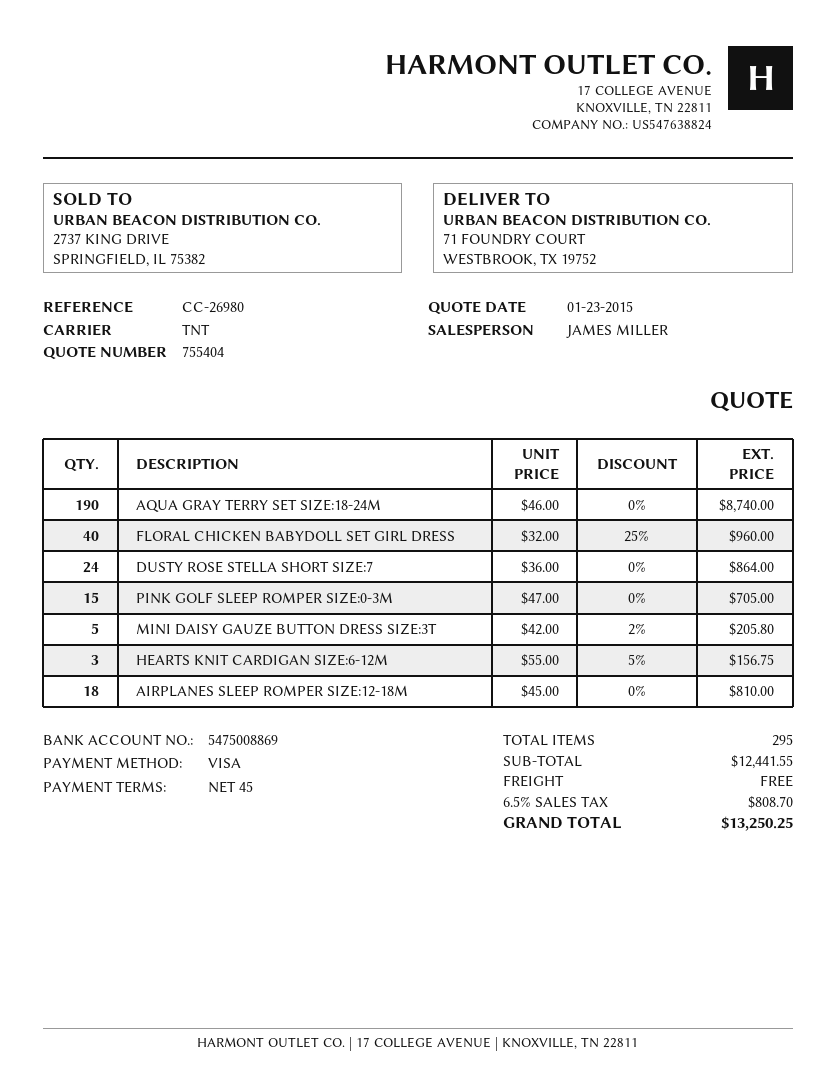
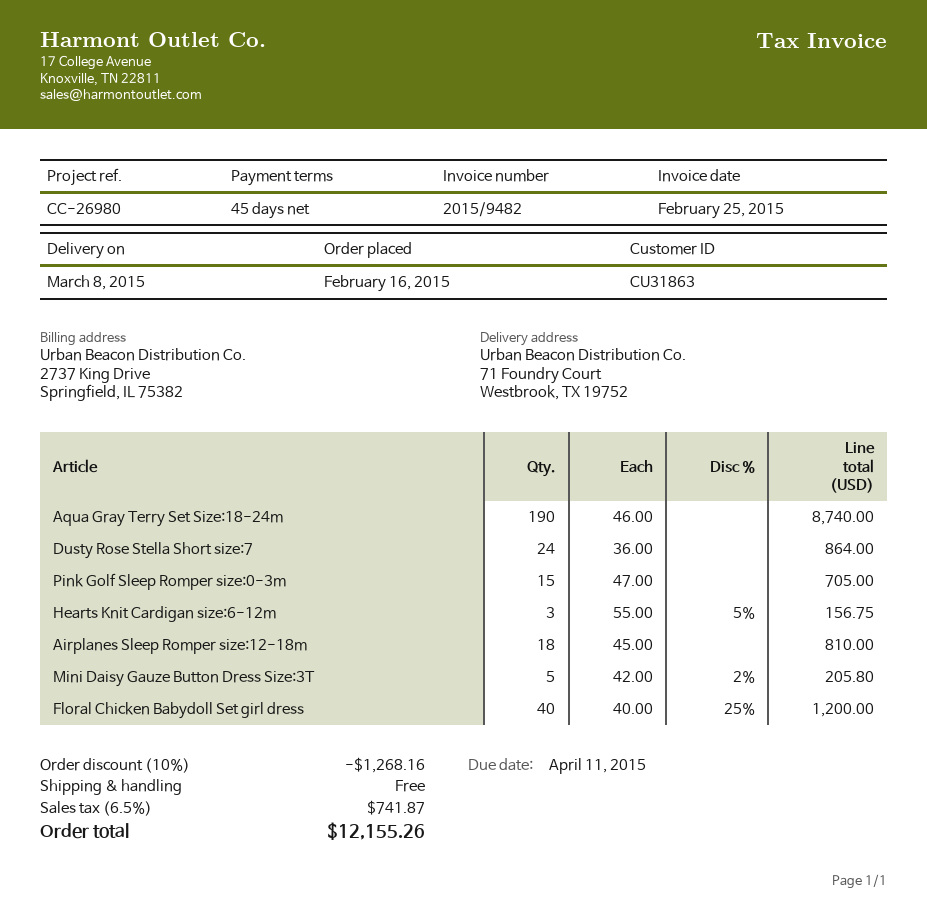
FLORAL CHICKEN BABYDOLL SET GIRL DRESS: 40 x 32.00 - 25% = 960.00 -> 40 x 40.00 - 25% = 1200.00
discount: none -> 10% = 1268.16
tax: 6.5% = 808.70 -> 6.5% = 741.87
total: 13250.25 -> 12155.26

